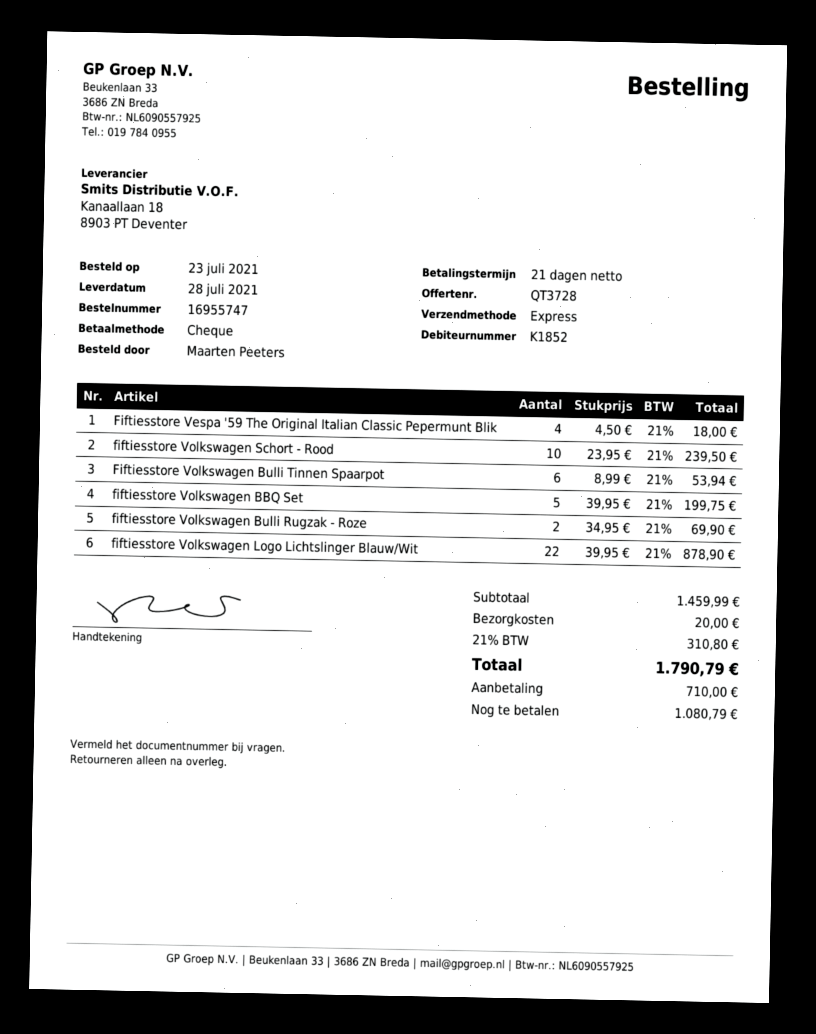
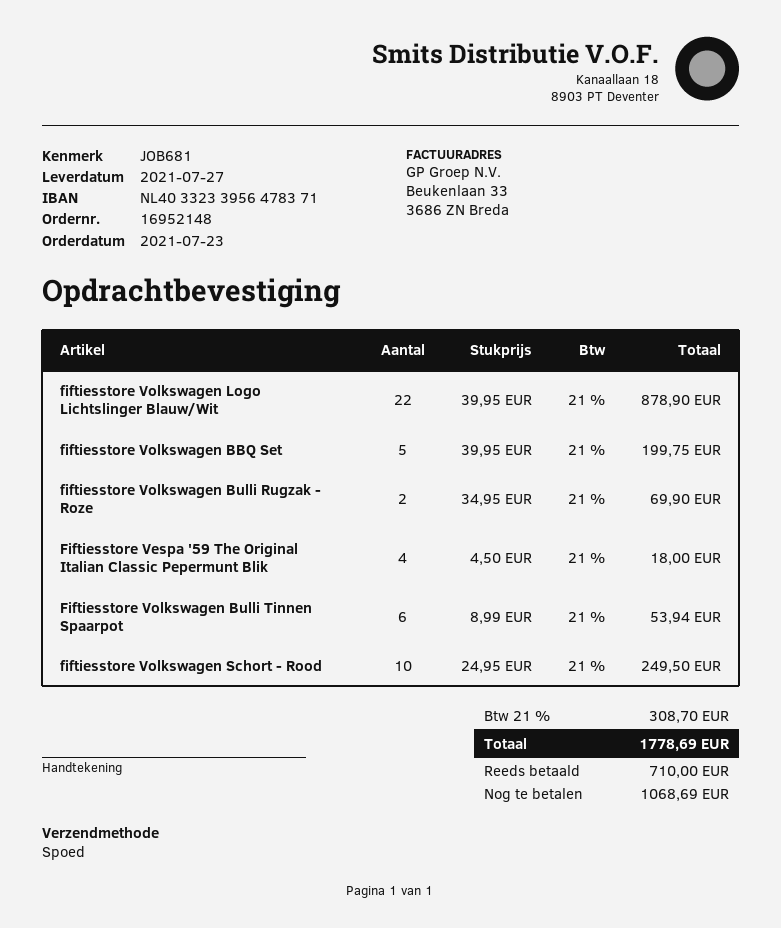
order number: 16955747 -> 16952148
delivery date: 2021-07-28 -> 2021-07-27
fiftiesstore Volkswagen Schort - Rood: 10 x 23.95 = 239.50 -> 10 x 24.95 = 249.50
shipping: 20.00 -> none
tax: 21% = 310.80 -> 21% = 308.70
total: 1790.79 -> 1778.69
balance: 1080.79 -> 1068.69

